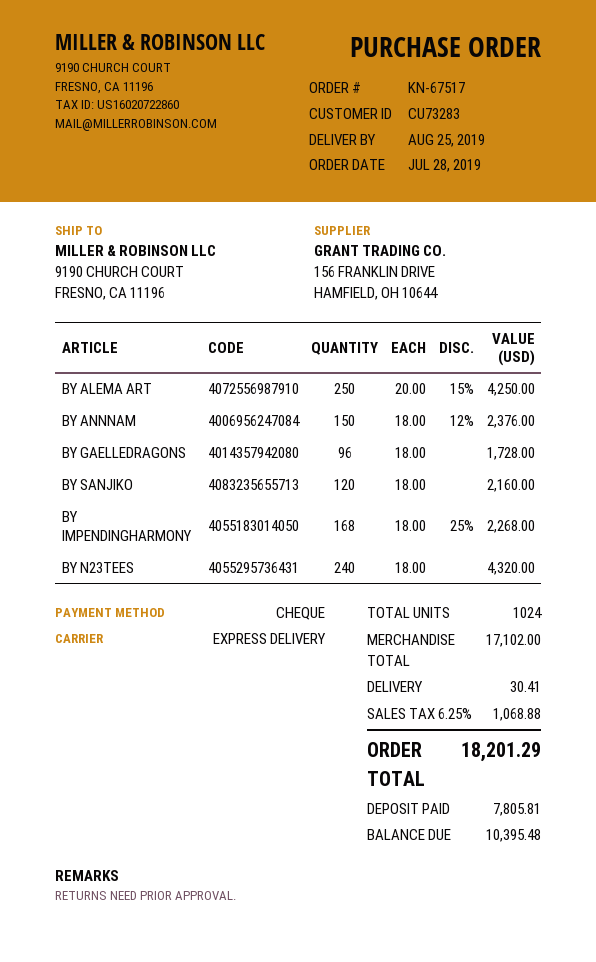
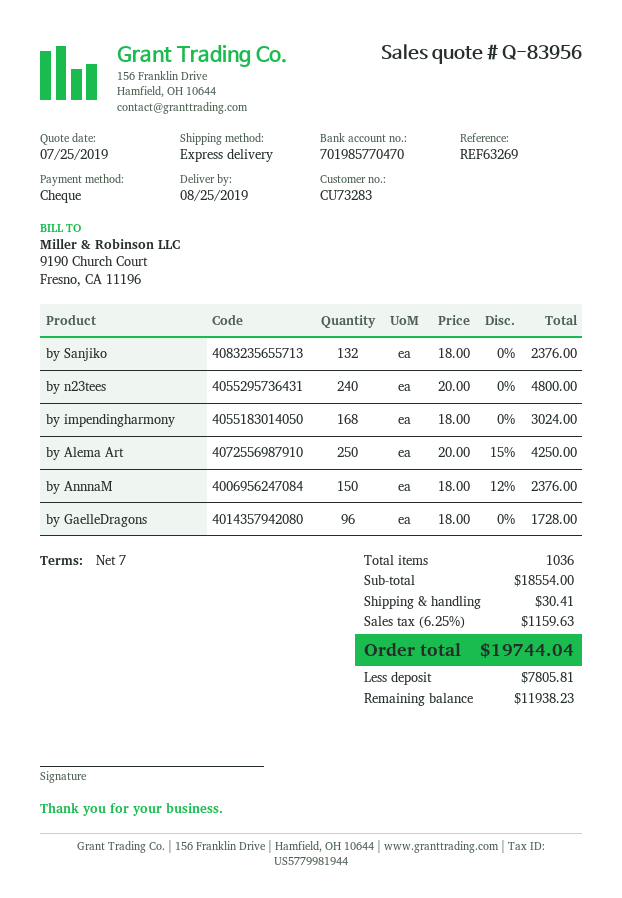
BY SANJIKO: 120 x 18.00 = 2160.00 -> 132 x 18.00 = 2376.00
BY IMPENDINGHARMONY: 168 x 18.00 - 25% = 2268.00 -> 168 x 18.00 = 3024.00
BY N23TEES: 240 x 18.00 = 4320.00 -> 240 x 20.00 = 4800.00
total quantity: 1024 -> 1036
subtotal: 17102.00 -> 18554.00
tax: 6.25% = 1068.88 -> 6.25% = 1159.63
total: 18201.29 -> 19744.04
balance: 10395.48 -> 11938.23

